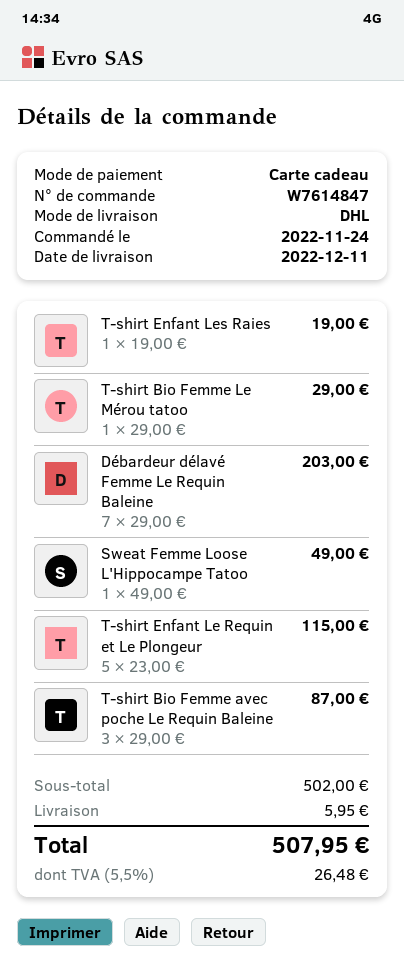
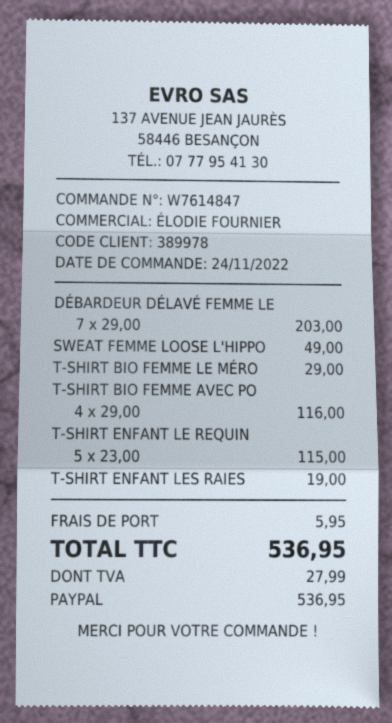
payment method: gift card -> PayPal
T-shirt Bio Femme avec poche Le Requin Baleine: 3 x 29.00 = 87.00 -> 4 x 29.00 = 116.00
tax: 26.48 -> 27.99
total: 507.95 -> 536.95

